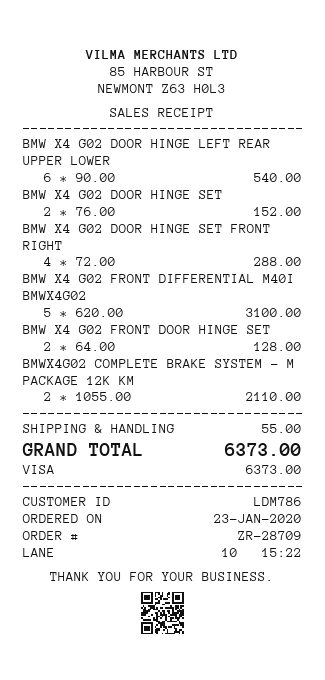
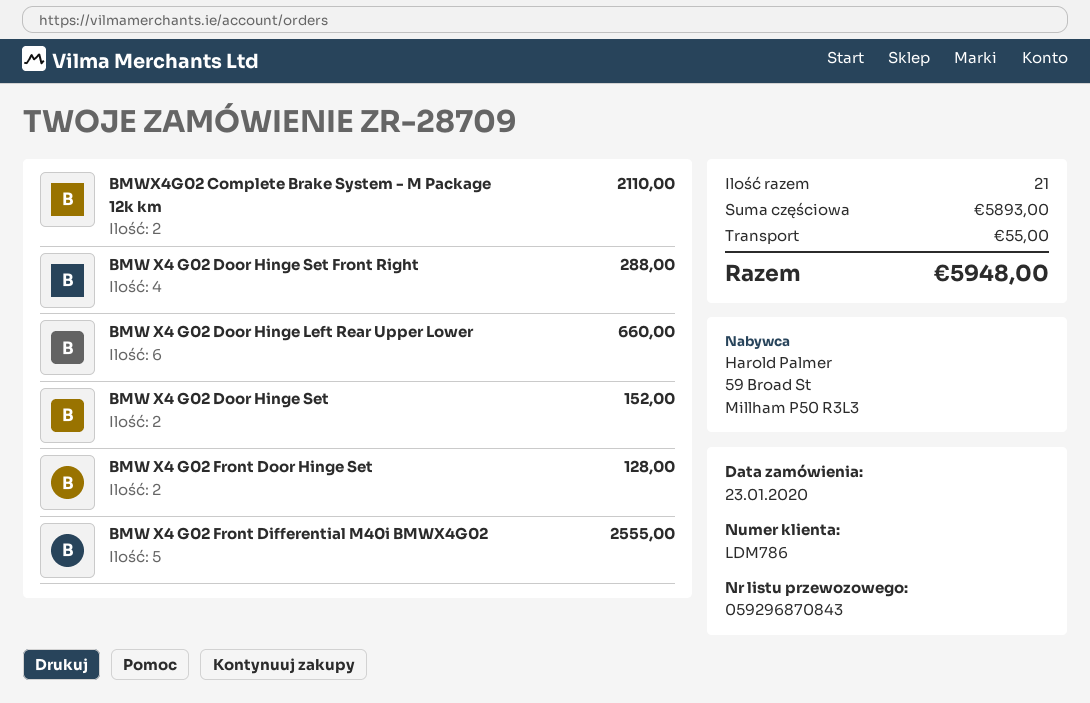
BMW X4 G02 DOOR HINGE LEFT REAR UPPER LOWER: 6 for 540.00 -> 6 for 660.00
BMW X4 G02 FRONT DIFFERENTIAL M40I BMWX4G02: 5 for 3100.00 -> 5 for 2555.00
total: 6373.00 -> 5948.00

